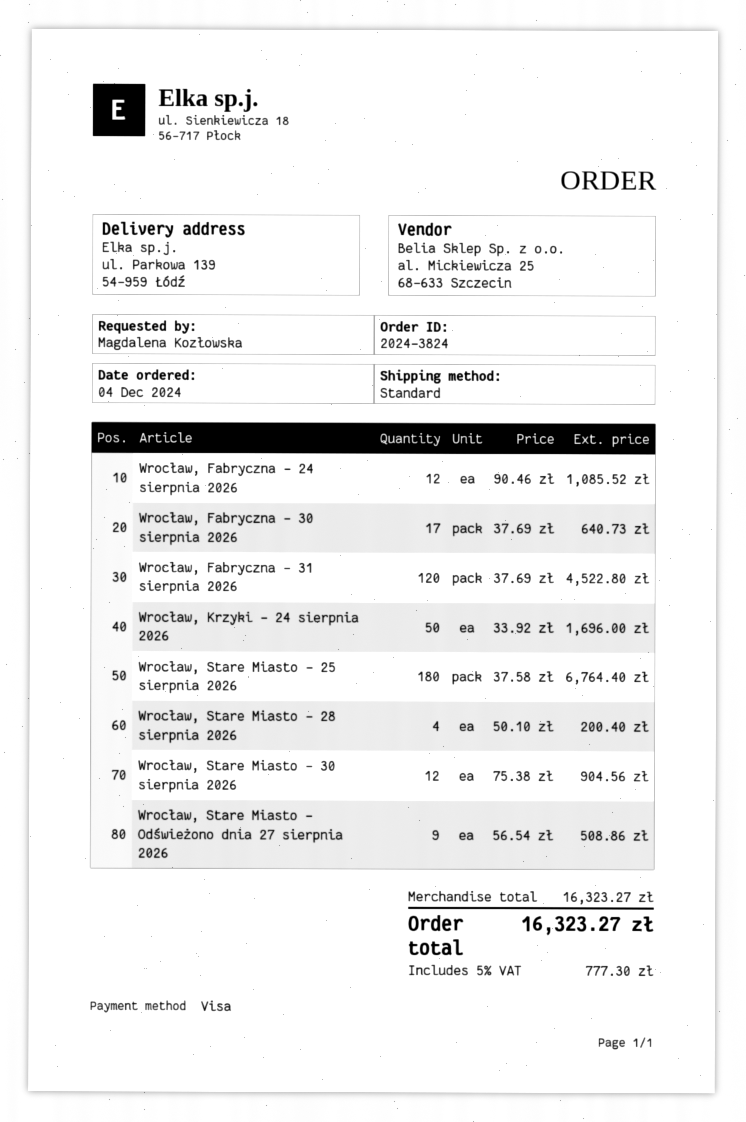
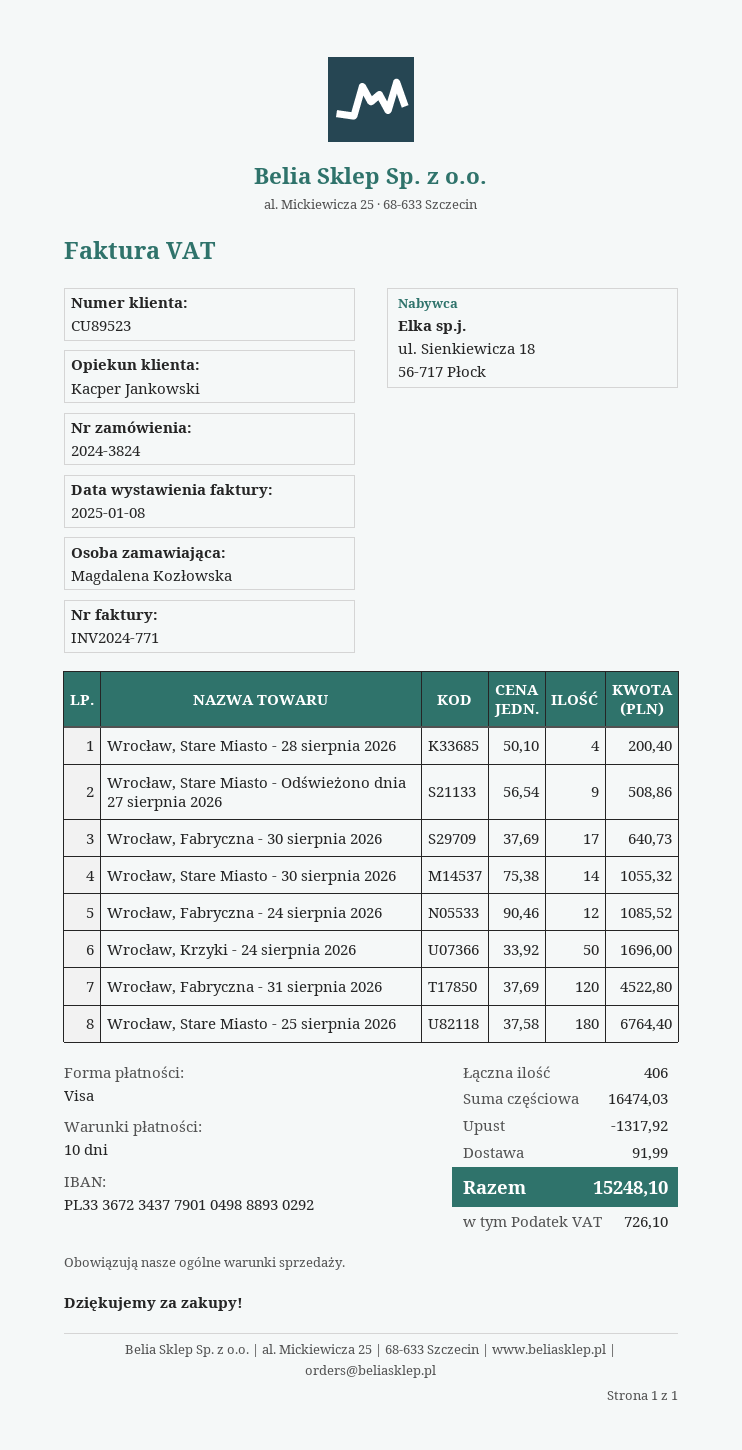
Wrocław, Stare Miasto - 30 sierpnia 2026: 12 x 75.38 = 904.56 -> 14 x 75.38 = 1055.32
subtotal: 16323.27 -> 16474.03
discount: none -> 1317.92
shipping: none -> 91.99
tax: 777.30 -> 726.10
total: 16323.27 -> 15248.10

